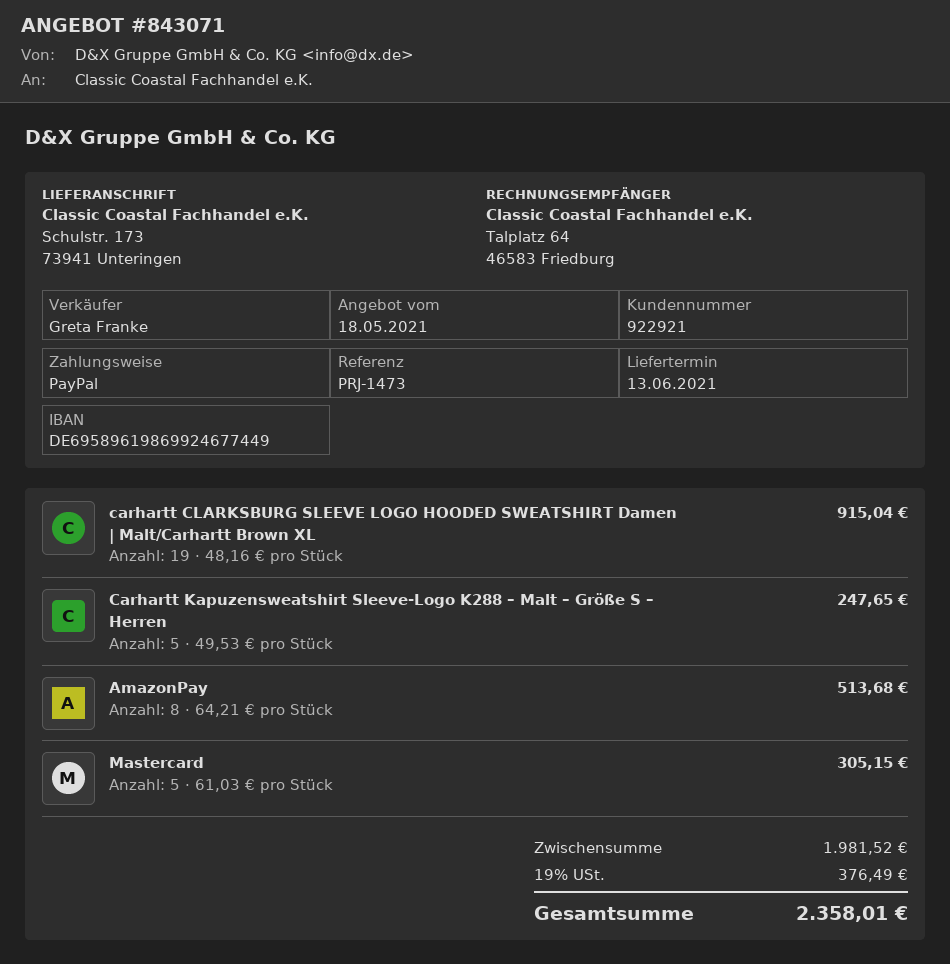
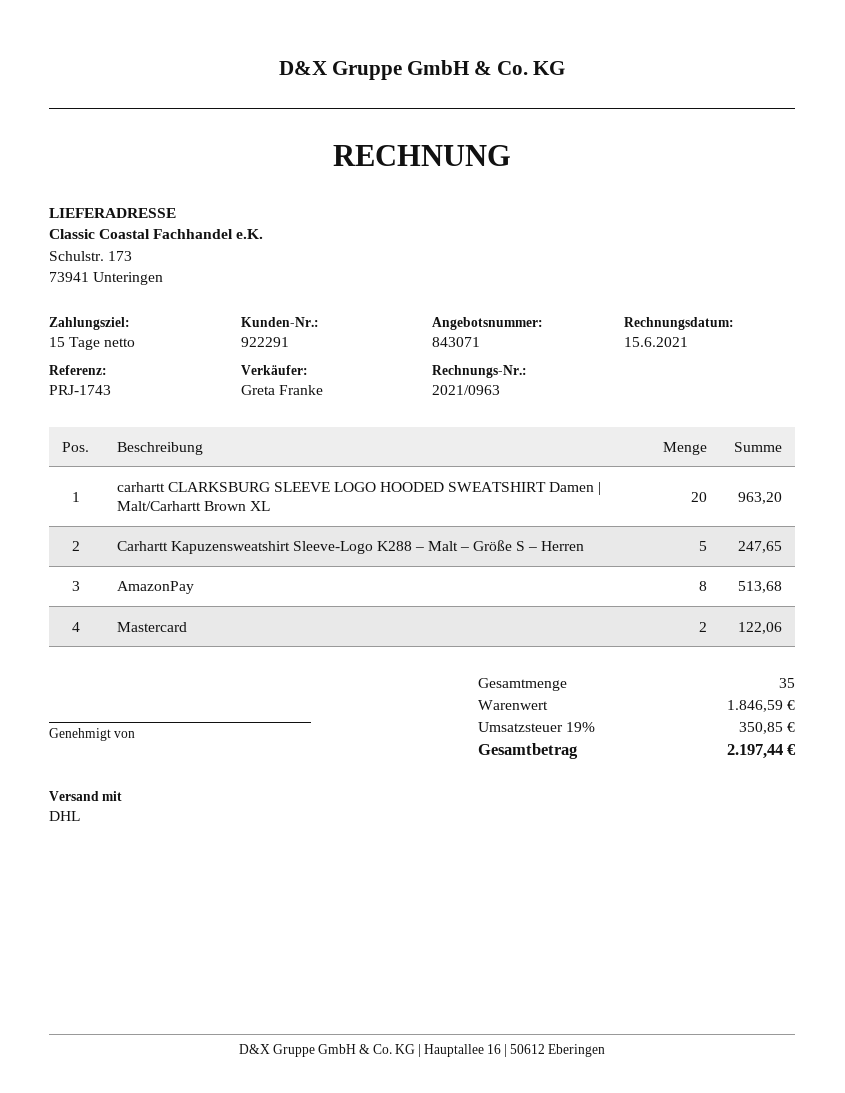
customer number: 922921 -> 922291
reference: PRJ-1473 -> PRJ-1743
carhartt CLARKSBURG SLEEVE LOGO HOODED SWEATSHIRT Damen | Malt/Carhartt Brown XL: 19 for 915.04 -> 20 for 963.20
Mastercard: 5 for 305.15 -> 2 for 122.06
subtotal: 1981.52 -> 1846.59
tax: 19% = 376.49 -> 19% = 350.85
total: 2358.01 -> 2197.44

